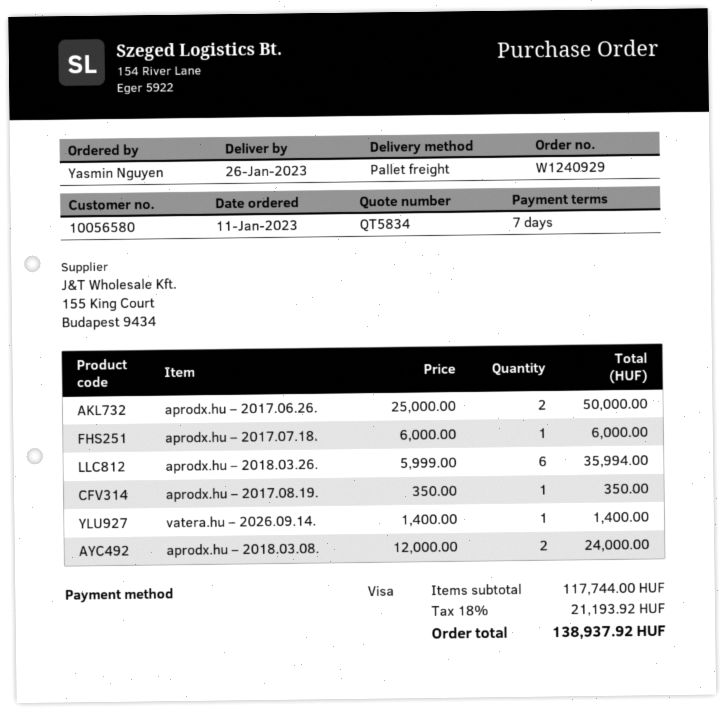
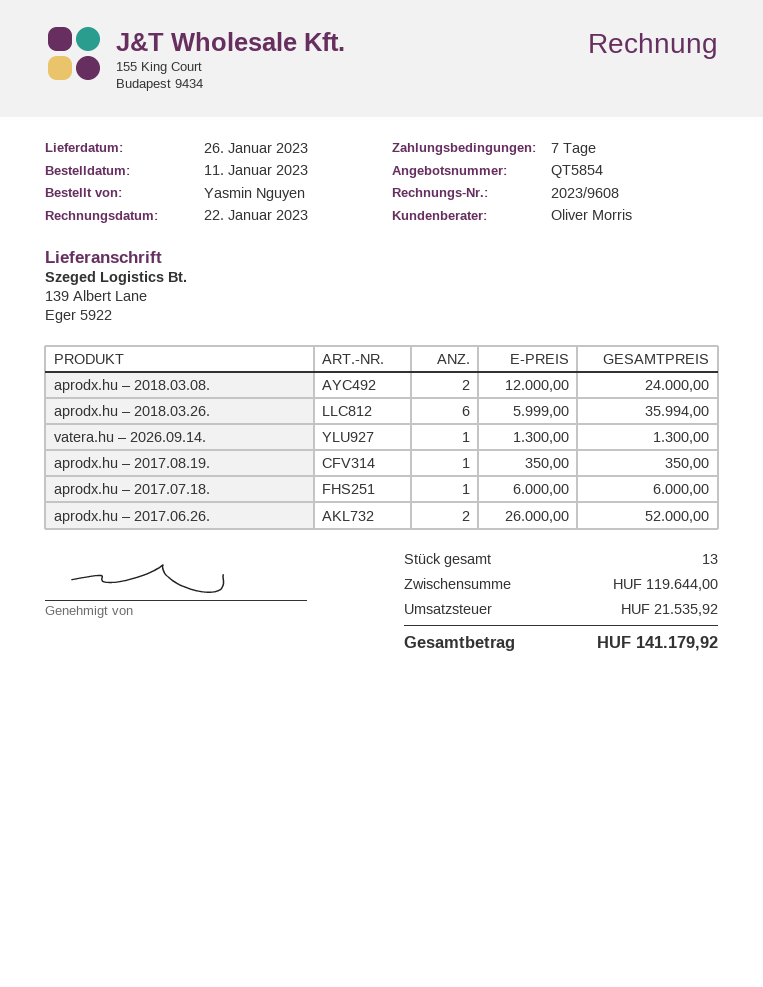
quote number: QT5834 -> QT5854
aprodx.hu – 2017.06.26.: 2 x 25000.00 = 50000.00 -> 2 x 26000.00 = 52000.00
vatera.hu – 2026.09.14.: 1 x 1400.00 = 1400.00 -> 1 x 1300.00 = 1300.00
subtotal: 117744.00 -> 119644.00
tax: 21193.92 -> 21535.92
total: 138937.92 -> 141179.92

